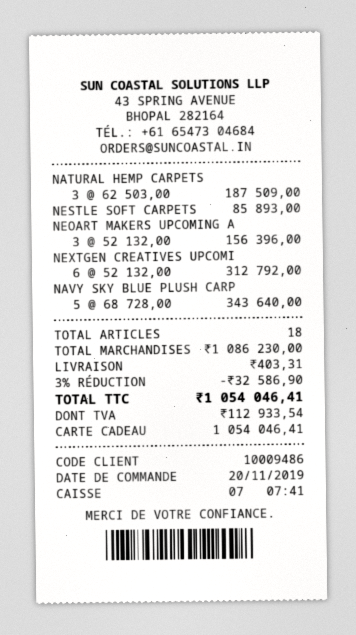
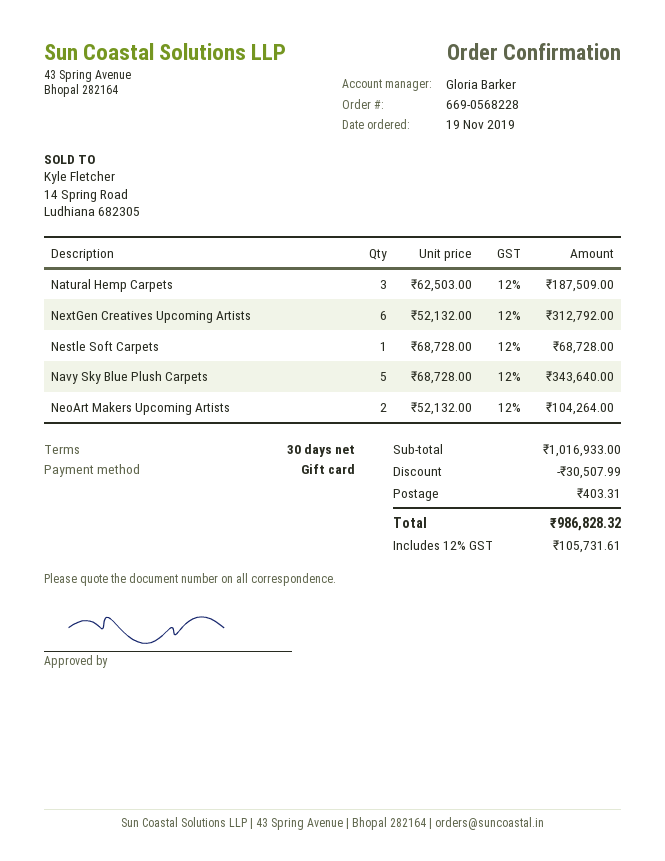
order date: 2019-11-20 -> 2019-11-19
NESTLE SOFT CARPETS: 1 x 85893.00 = 85893.00 -> 1 x 68728.00 = 68728.00
NEOART MAKERS UPCOMING A: 3 x 52132.00 = 156396.00 -> 2 x 52132.00 = 104264.00
subtotal: 1086230.00 -> 1016933.00
discount: 32586.90 -> 30507.99
tax: 112933.54 -> 105731.61
total: 1054046.41 -> 986828.32

